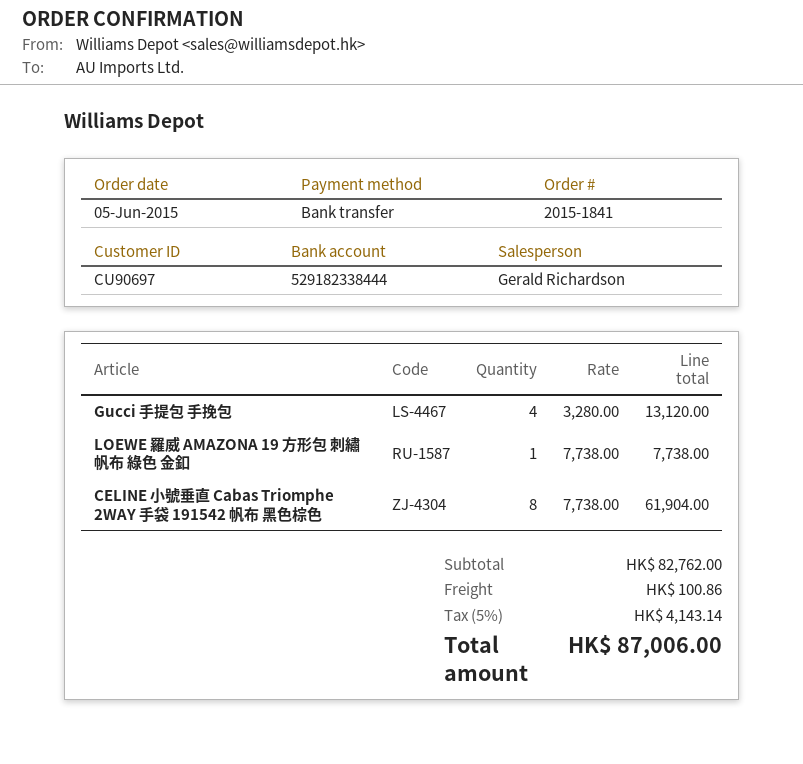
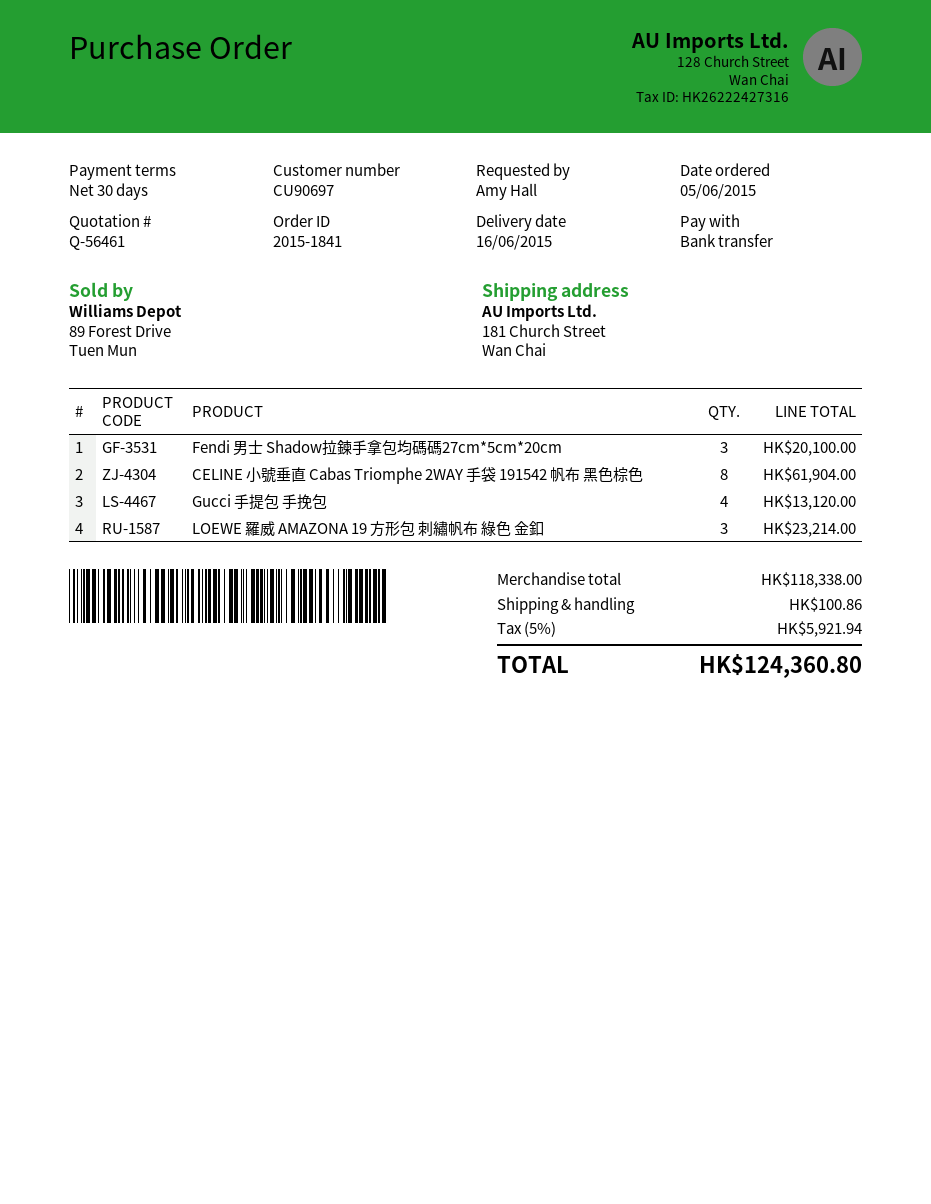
LOEWE 羅威 AMAZONA 19 方形包 刺繡帆布 綠色 金釦: 1 for 7738.00 -> 3 for 23214.00
Fendi 男士 Shadow拉鍊手拿包均碼碼27cm*5cm*20cm: none -> 3 for 20100.00
subtotal: 82762.00 -> 118338.00
tax: 5% = 4143.14 -> 5% = 5921.94
total: 87006.00 -> 124360.80

